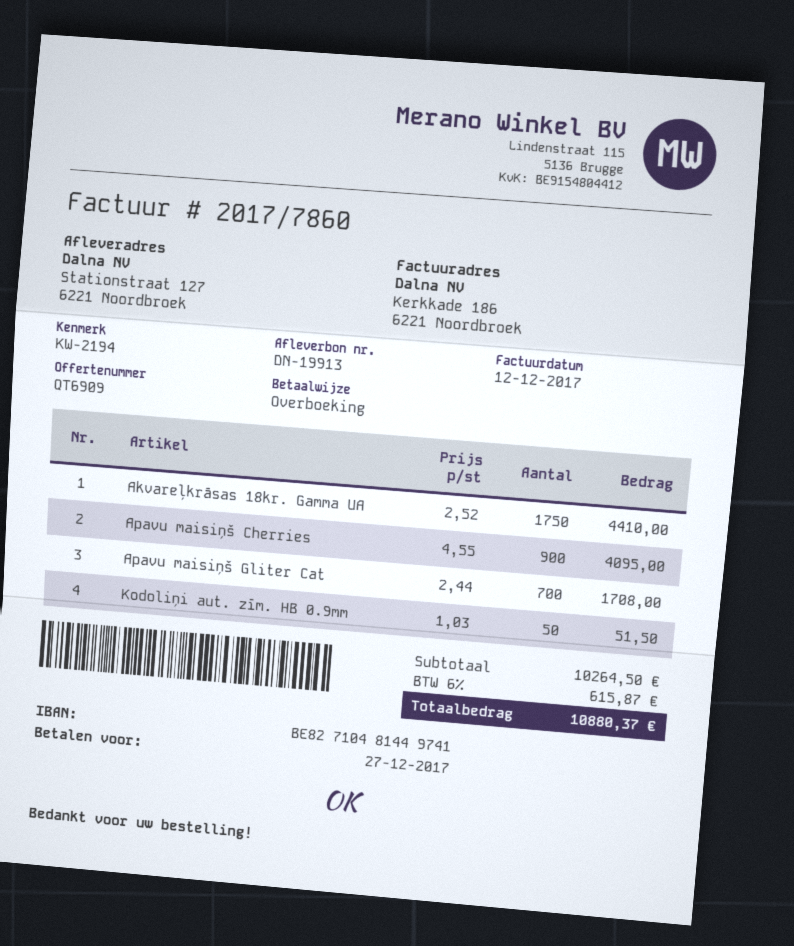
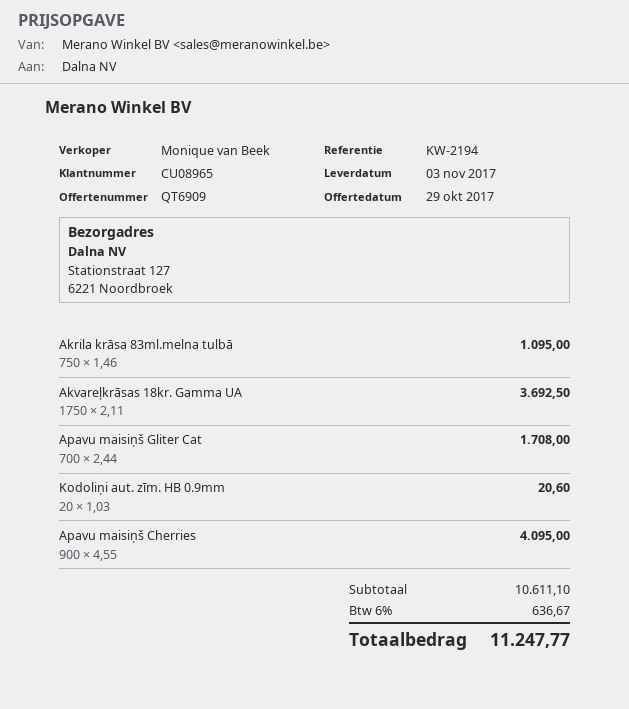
Akvareļkrāsas 18kr. Gamma UA: 1750 x 2.52 = 4410.00 -> 1750 x 2.11 = 3692.50
Kodoliņi aut. zīm. HB 0.9mm: 50 x 1.03 = 51.50 -> 20 x 1.03 = 20.60
Akrila krāsa 83ml.melna tulbā: none -> 750 x 1.46 = 1095.00
subtotal: 10264.50 -> 10611.10
tax: 6% = 615.87 -> 6% = 636.67
total: 10880.37 -> 11247.77

